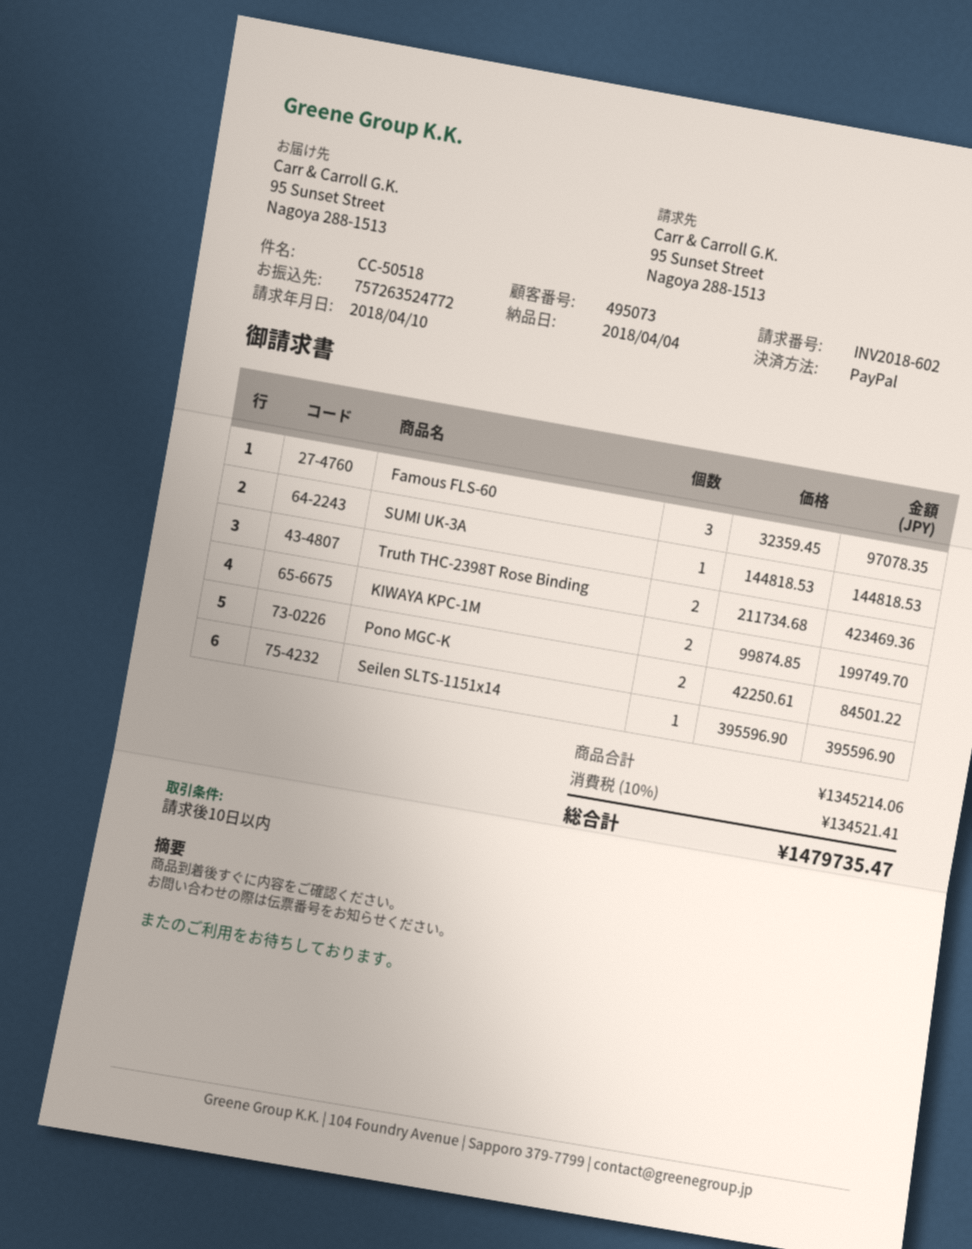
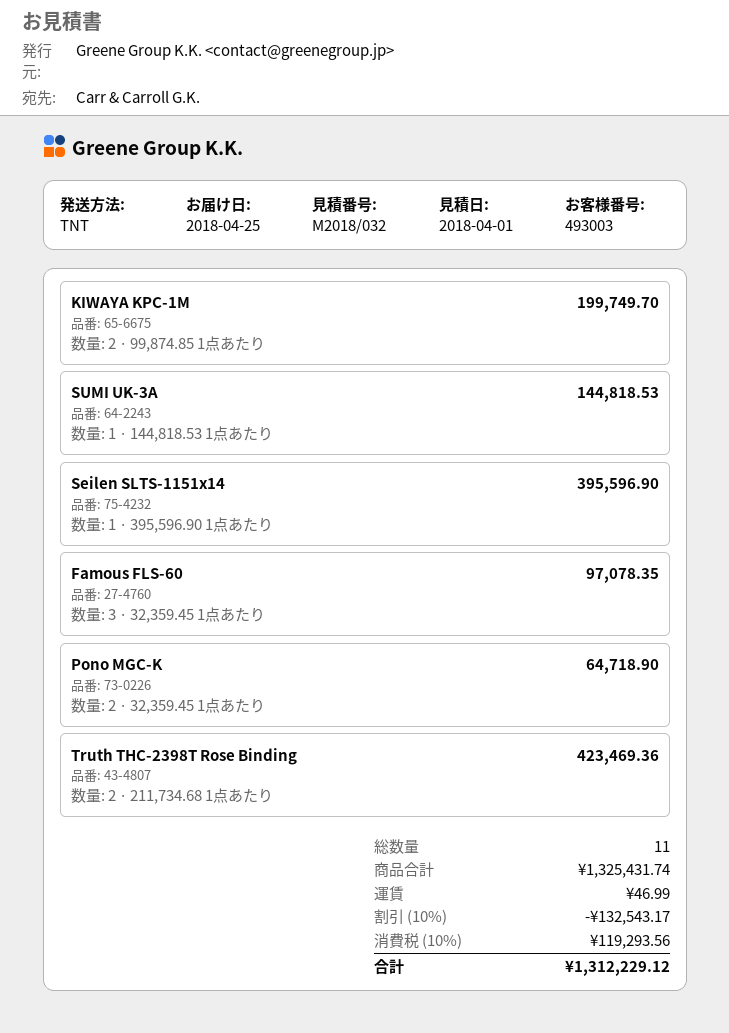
delivery date: 2018-04-04 -> 2018-04-25
customer number: 495073 -> 493003
Pono MGC-K: 2 x 42250.61 = 84501.22 -> 2 x 32359.45 = 64718.90
subtotal: 1345214.06 -> 1325431.74
discount: none -> 10% = 132543.17
shipping: none -> 46.99
tax: 10% = 134521.41 -> 10% = 119293.56
total: 1479735.47 -> 1312229.12

